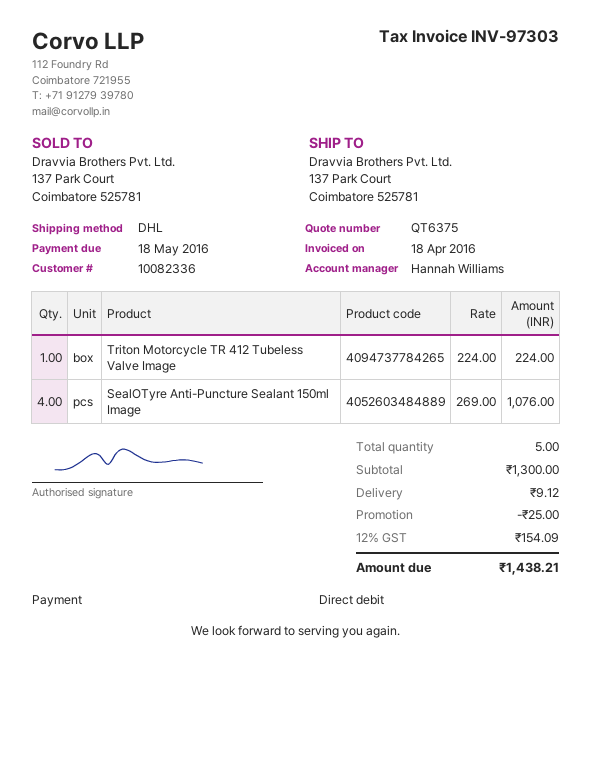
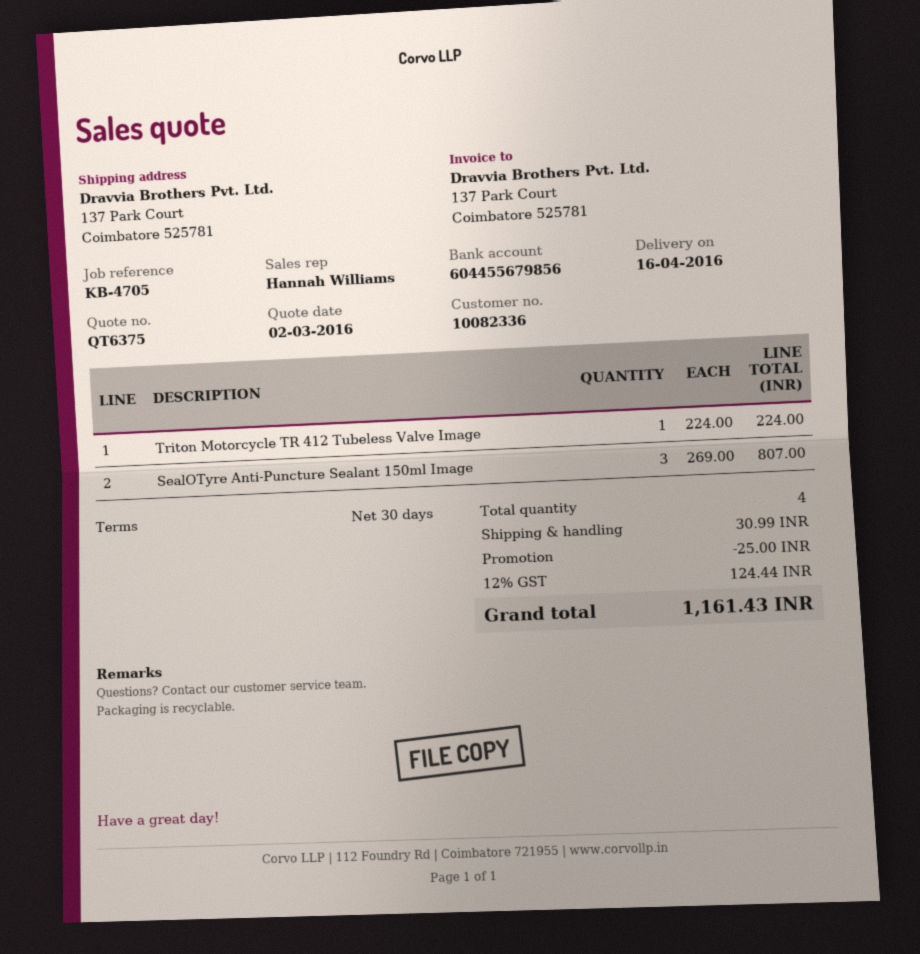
SealOTyre Anti-Puncture Sealant 150ml Image: 4 x 269.00 = 1076.00 -> 3 x 269.00 = 807.00
total quantity: 5 -> 4
shipping: 9.12 -> 30.99
tax: 12% = 154.09 -> 12% = 124.44
total: 1438.21 -> 1161.43

